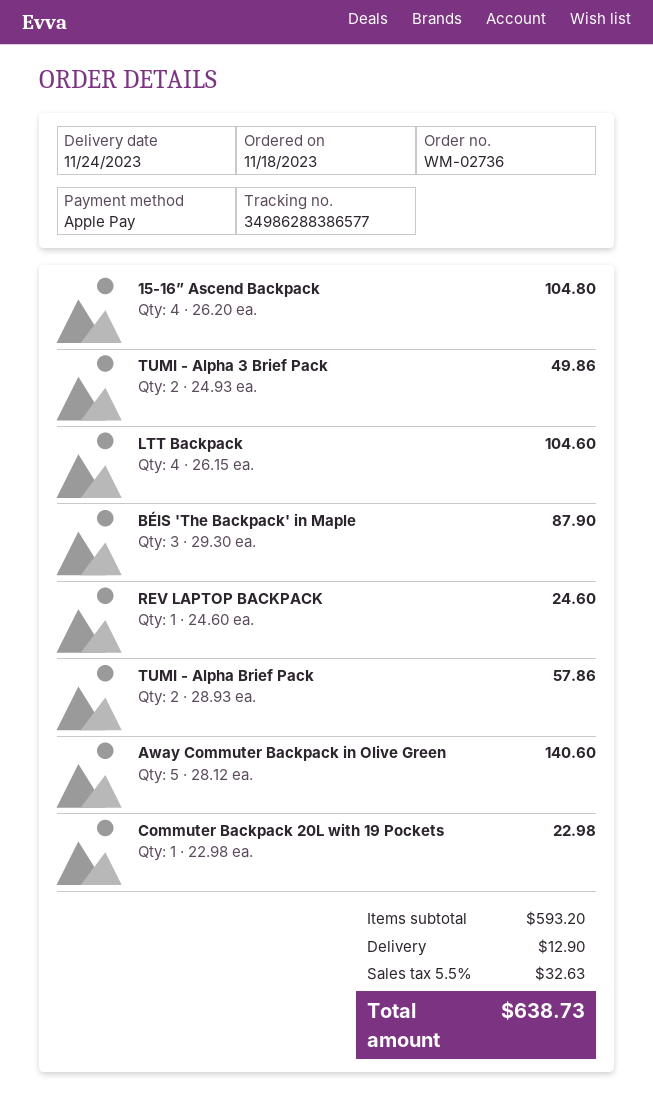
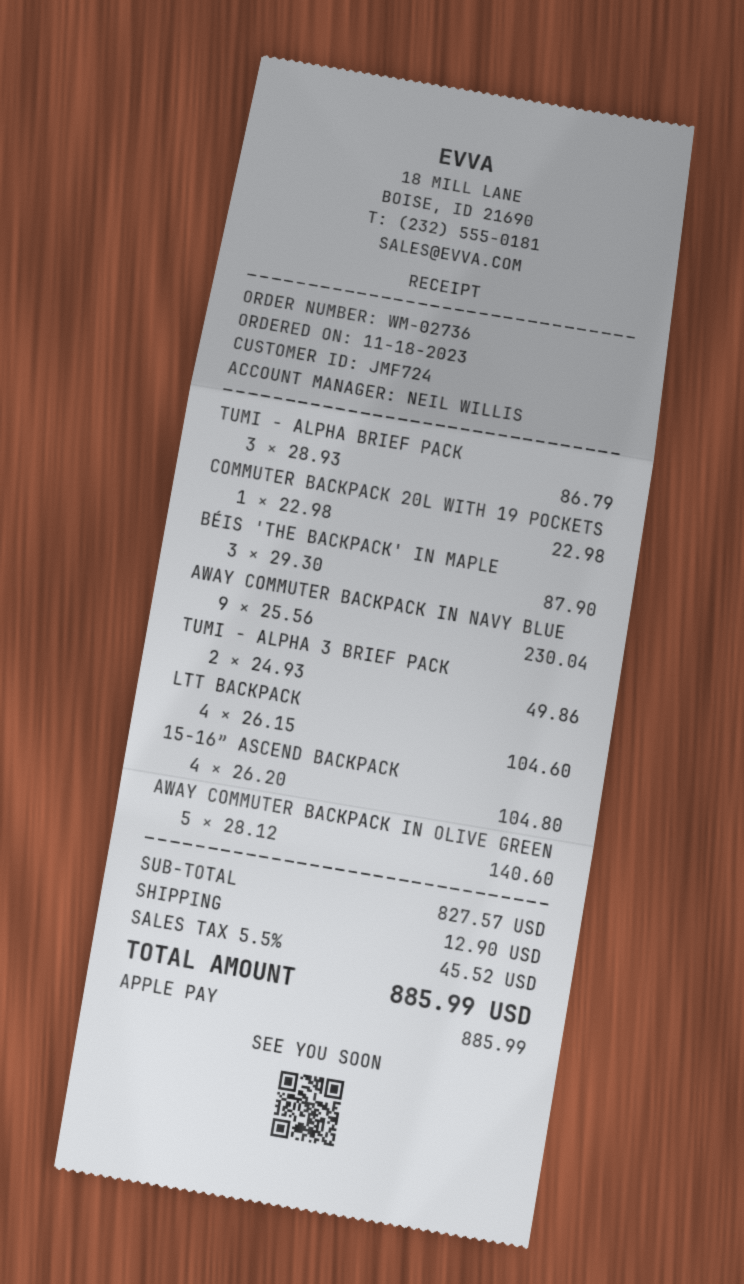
REV LAPTOP BACKPACK: 1 x 24.60 = 24.60 -> none
TUMI - Alpha Brief Pack: 2 x 28.93 = 57.86 -> 3 x 28.93 = 86.79
AWAY COMMUTER BACKPACK IN NAVY BLUE: none -> 9 x 25.56 = 230.04
subtotal: 593.20 -> 827.57
tax: 5.5% = 32.63 -> 5.5% = 45.52
total: 638.73 -> 885.99

